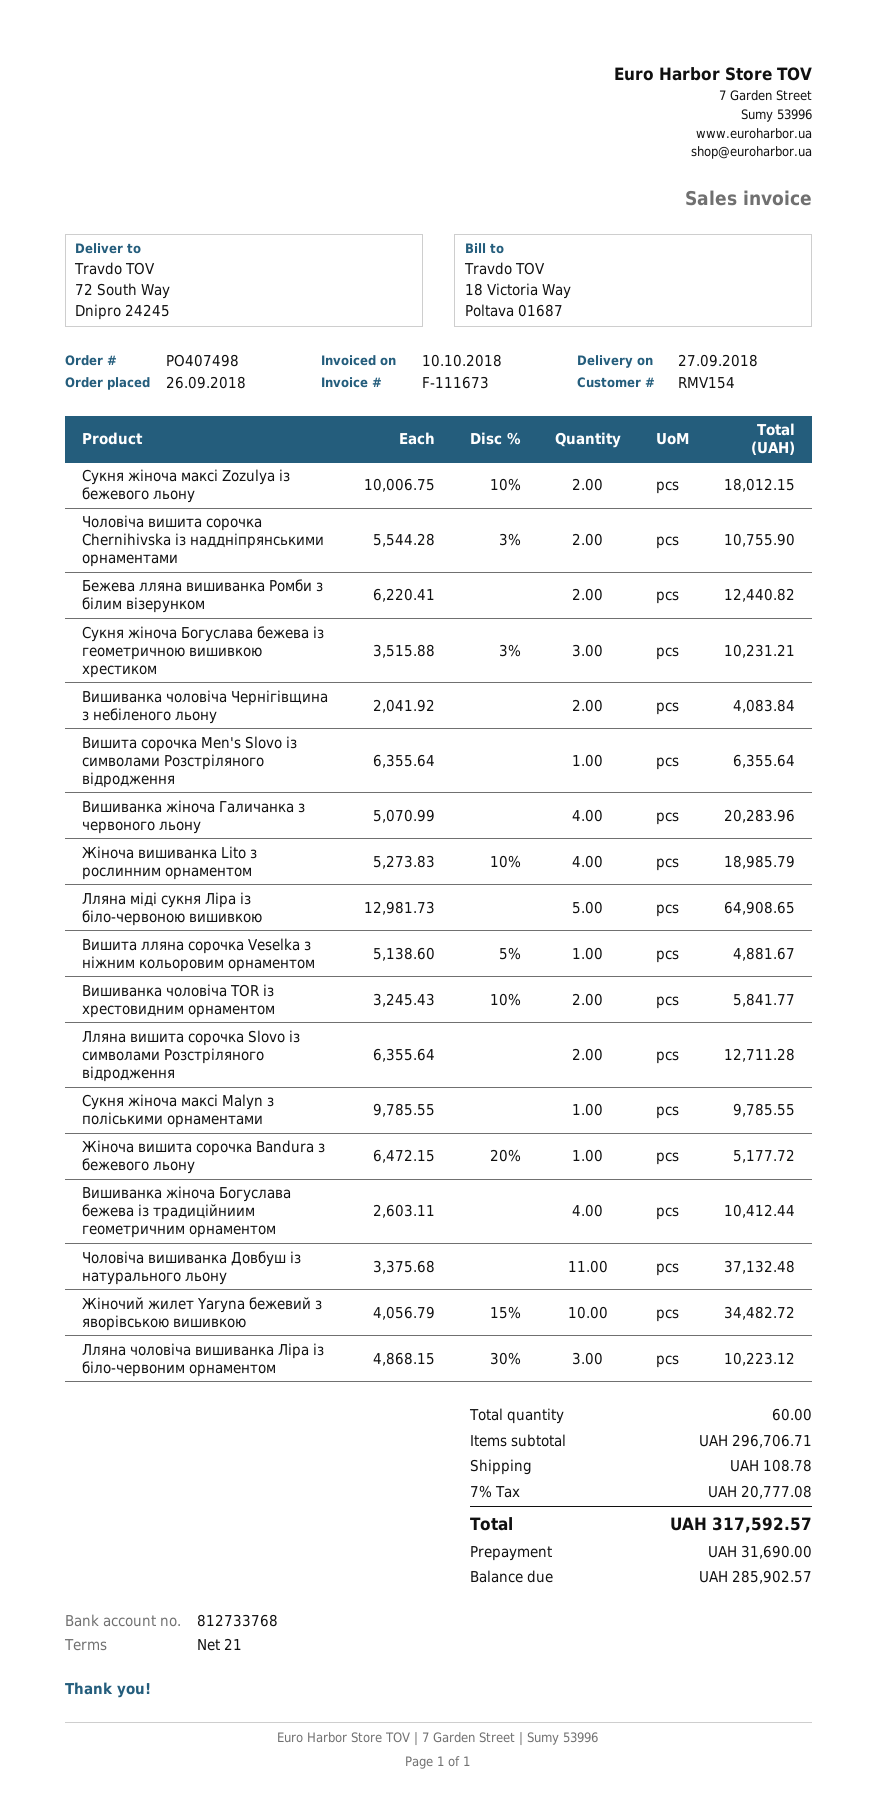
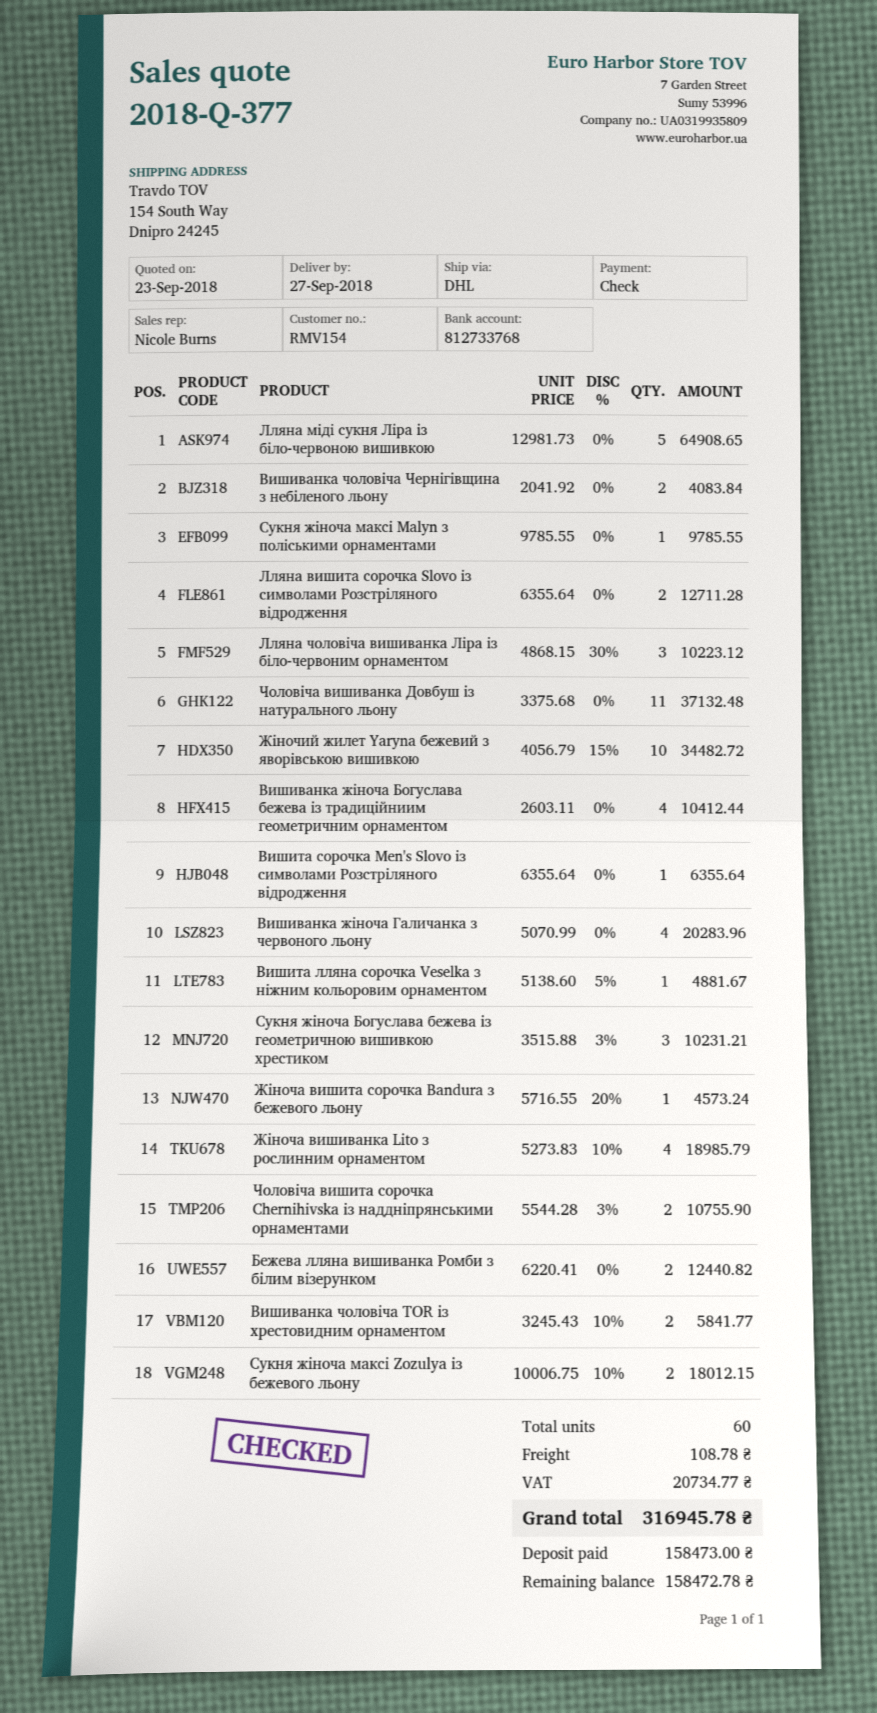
ship to: 72 South Way, Dnipro 24245 -> 154 South Way, Dnipro 24245
Жіноча вишита сорочка Bandura з бежевого льону: 1 x 6472.15 - 20% = 5177.72 -> 1 x 5716.55 - 20% = 4573.24
tax: 20777.08 -> 20734.77
total: 317592.57 -> 316945.78
deposit: 31690.00 -> 158473.00
balance: 285902.57 -> 158472.78

